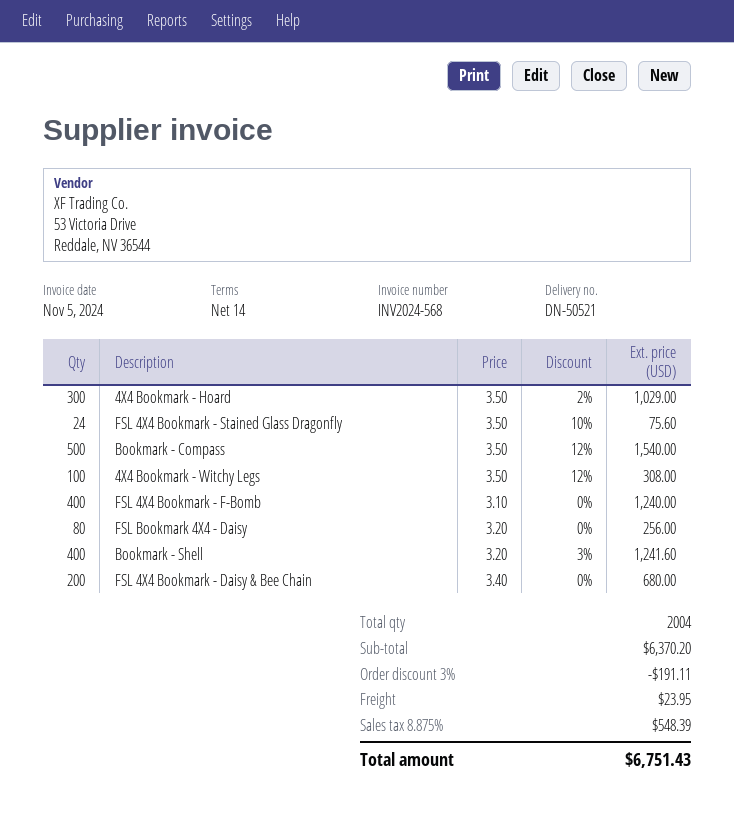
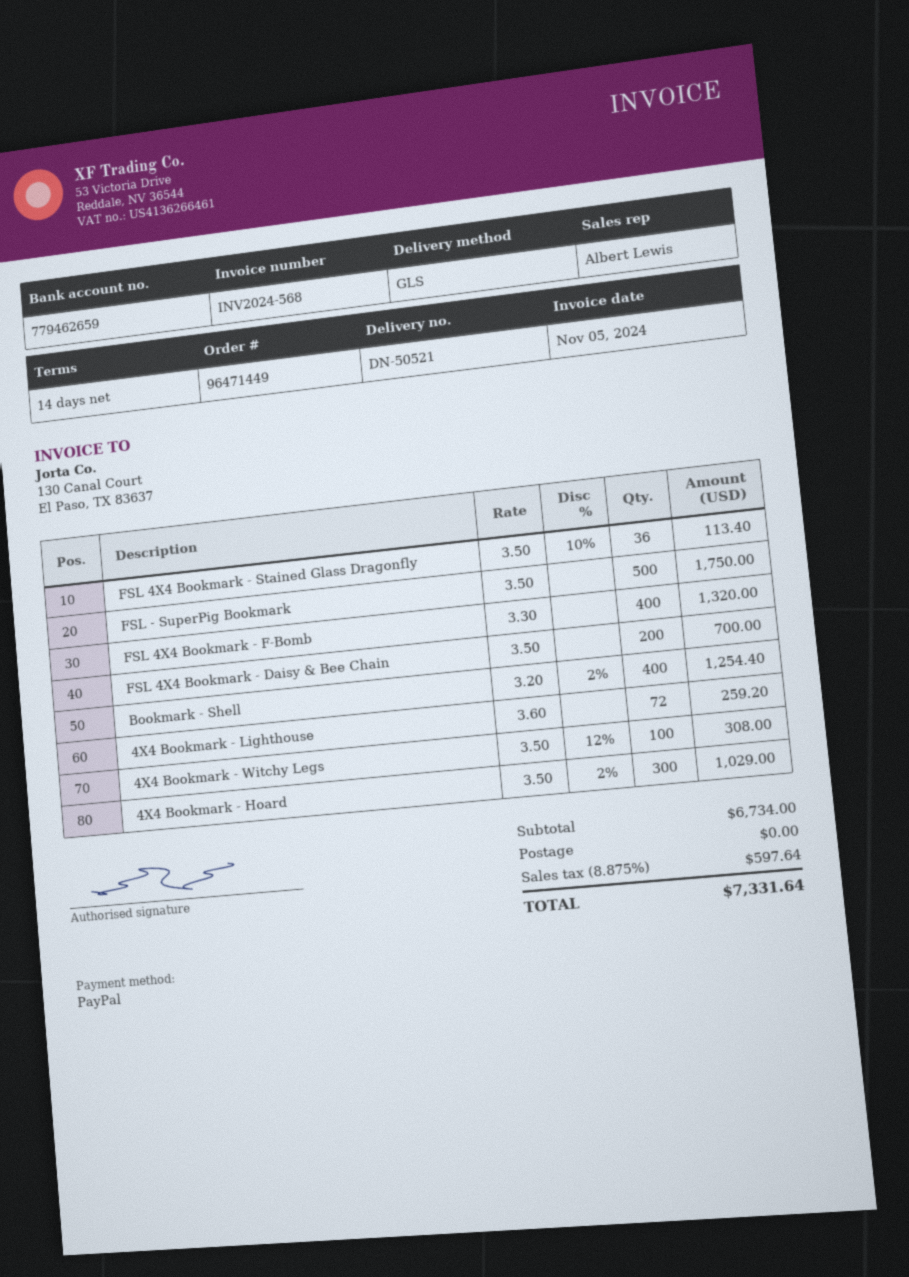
FSL 4X4 Bookmark - Stained Glass Dragonfly: 24 x 3.50 - 10% = 75.60 -> 36 x 3.50 - 10% = 113.40
Bookmark - Compass: 500 x 3.50 - 12% = 1540.00 -> none
FSL 4X4 Bookmark - F-Bomb: 400 x 3.10 = 1240.00 -> 400 x 3.30 = 1320.00
FSL Bookmark 4X4 - Daisy: 80 x 3.20 = 256.00 -> none
Bookmark - Shell: 400 x 3.20 - 3% = 1241.60 -> 400 x 3.20 - 2% = 1254.40
FSL 4X4 Bookmark - Daisy & Bee Chain: 200 x 3.40 = 680.00 -> 200 x 3.50 = 700.00
FSL - SuperPig Bookmark: none -> 500 x 3.50 = 1750.00
4X4 Bookmark - Lighthouse: none -> 72 x 3.60 = 259.20
subtotal: 6370.20 -> 6734.00
discount: 3% = 191.11 -> none
shipping: 23.95 -> 0.00
tax: 8.875% = 548.39 -> 8.875% = 597.64
total: 6751.43 -> 7331.64

